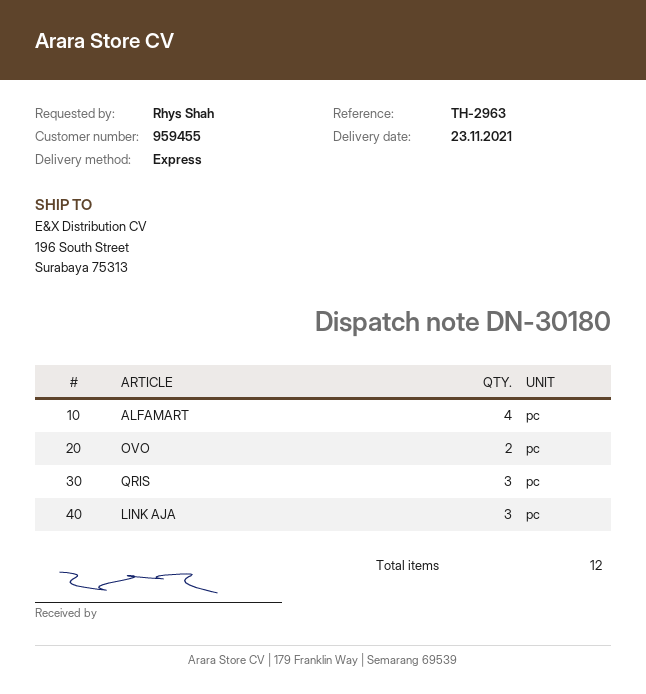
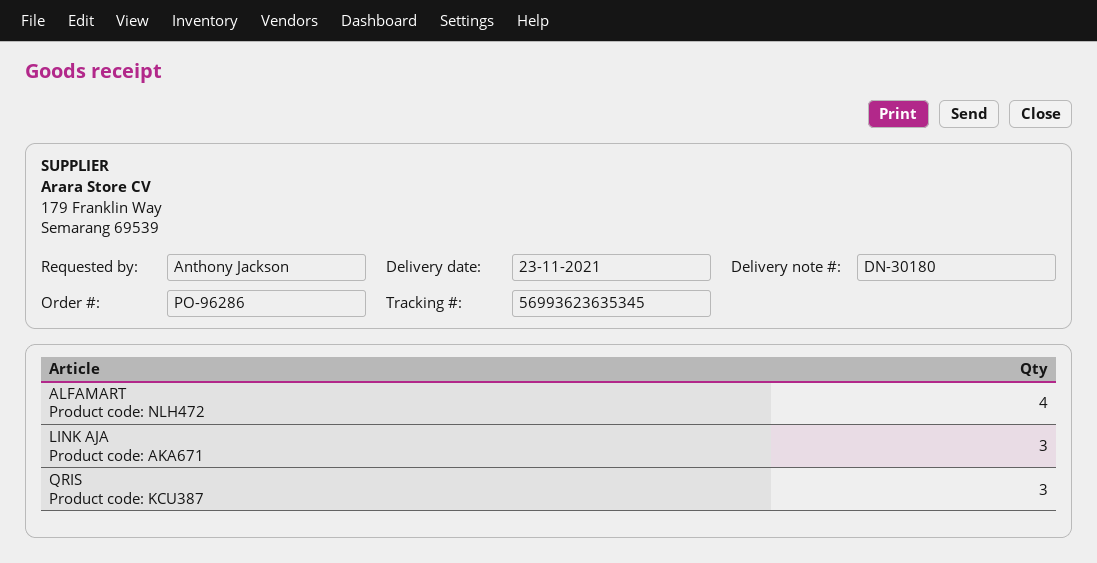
ordered by: Rhys Shah -> Anthony Jackson
OVO: 2 -> none

